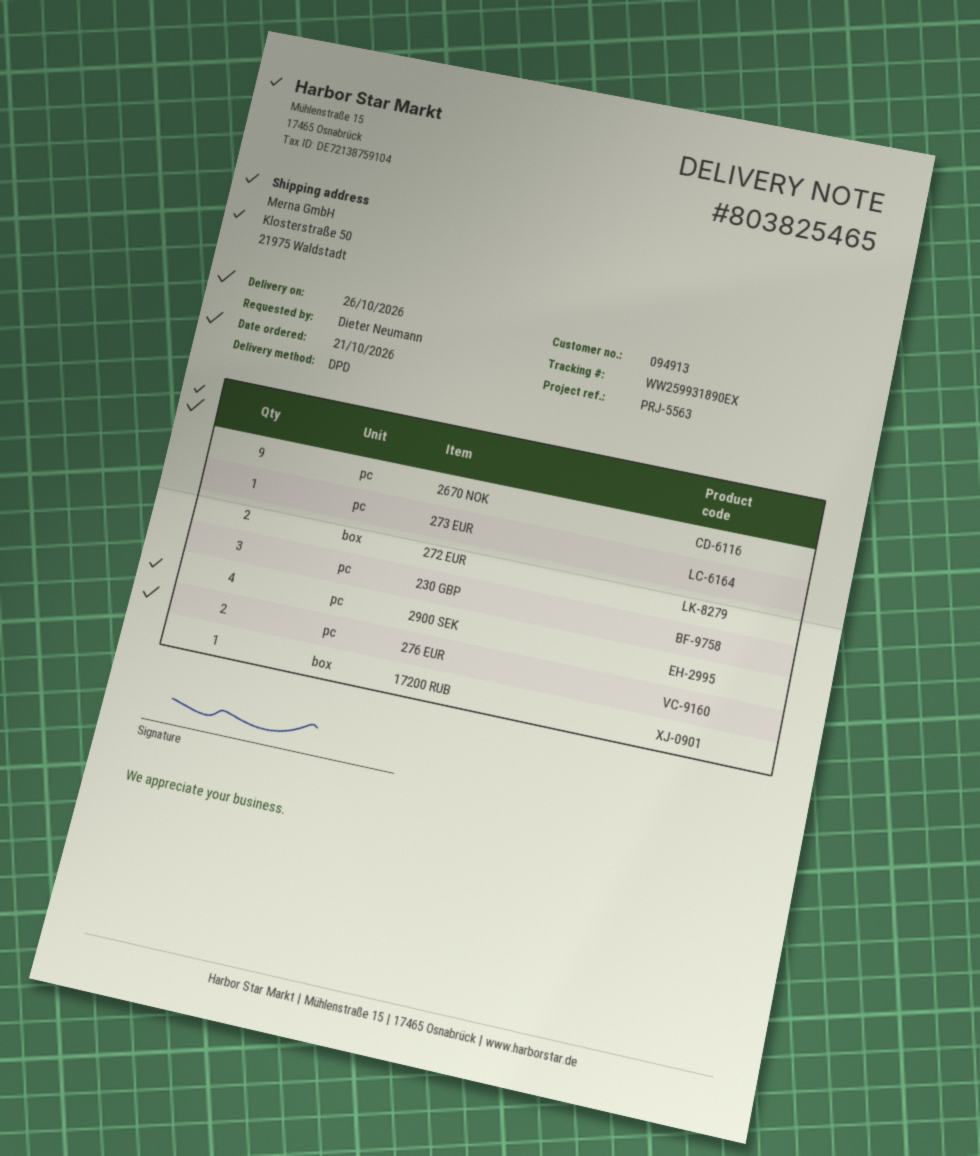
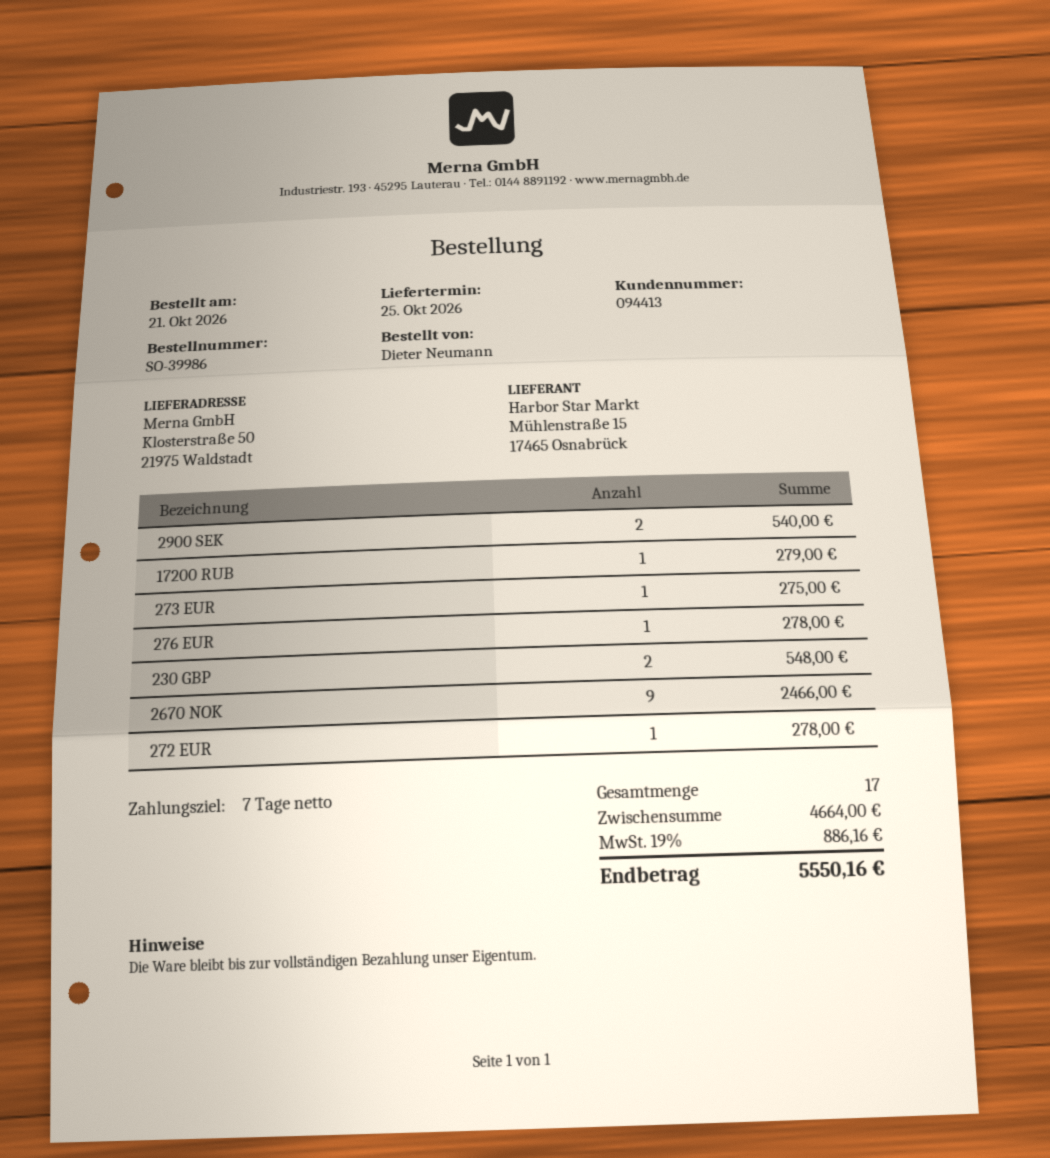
delivery date: 2026-10-26 -> 2026-10-25
customer number: 094913 -> 094413
272 EUR: 2 -> 1
230 GBP: 3 -> 2
2900 SEK: 4 -> 2
276 EUR: 2 -> 1

